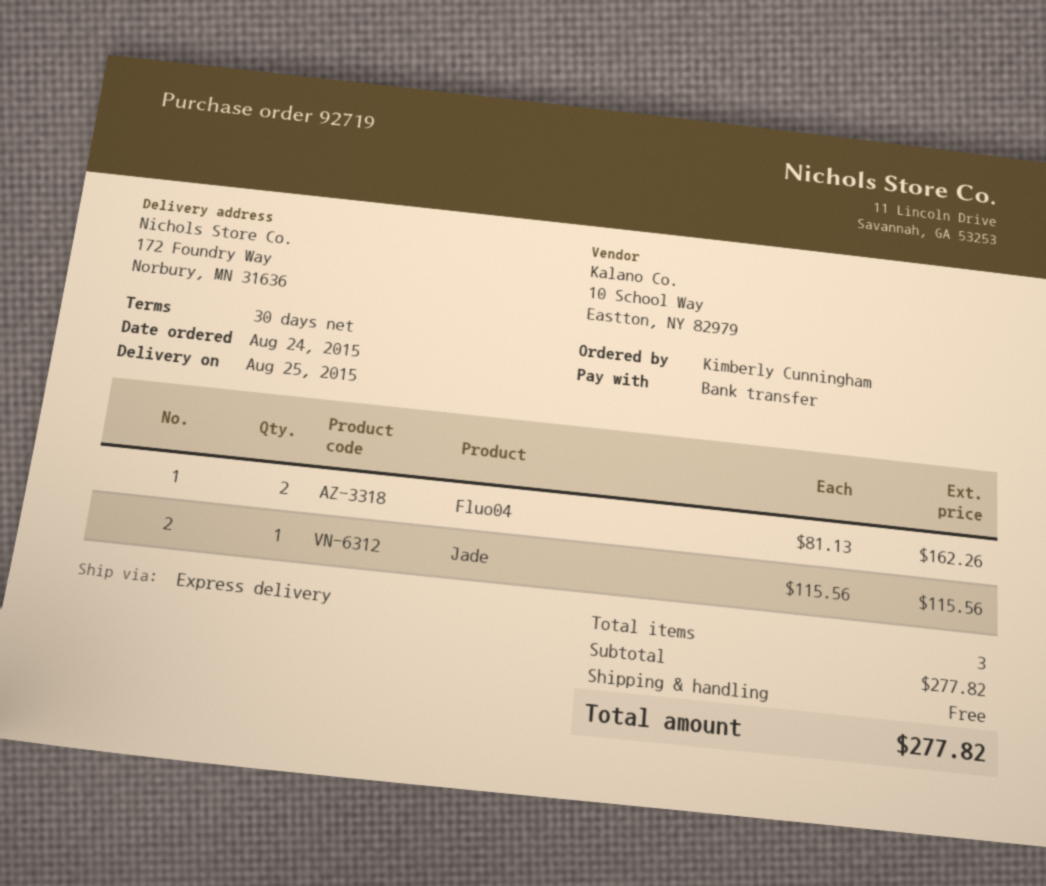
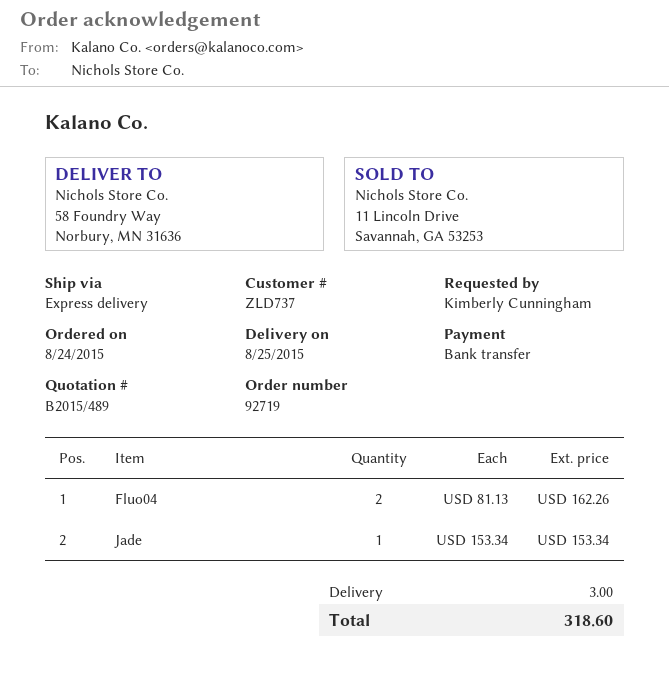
ship to: 172 Foundry Way, Norbury, MN 31636 -> 58 Foundry Way, Norbury, MN 31636
Jade: 1 x 115.56 = 115.56 -> 1 x 153.34 = 153.34
shipping: 0.00 -> 3.00
total: 277.82 -> 318.60

